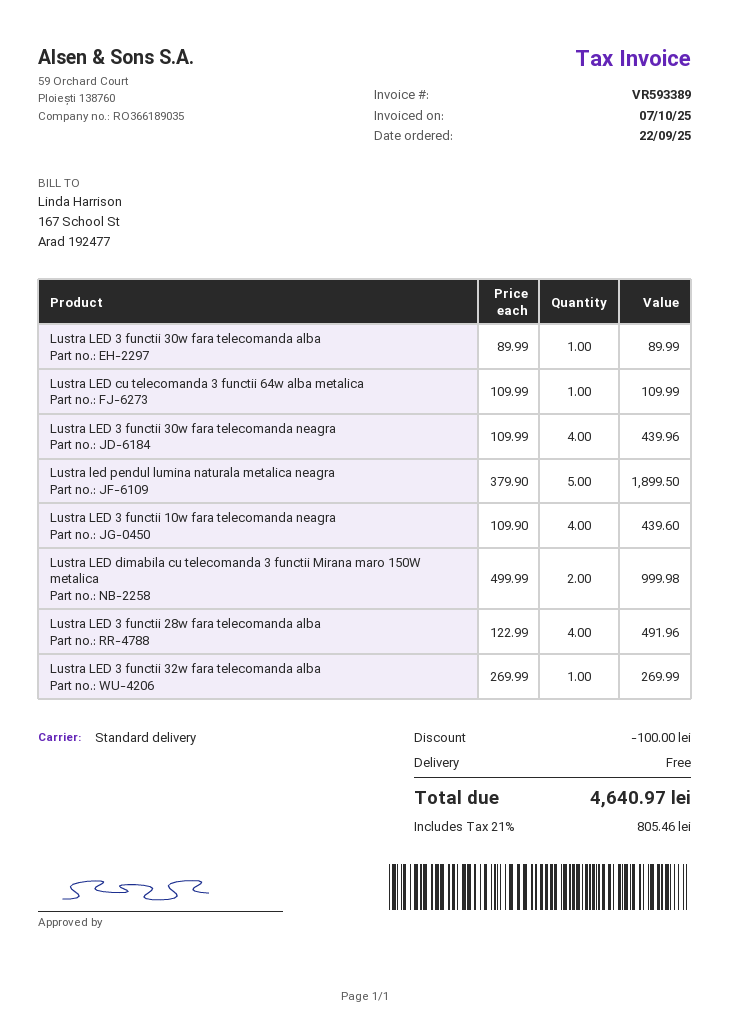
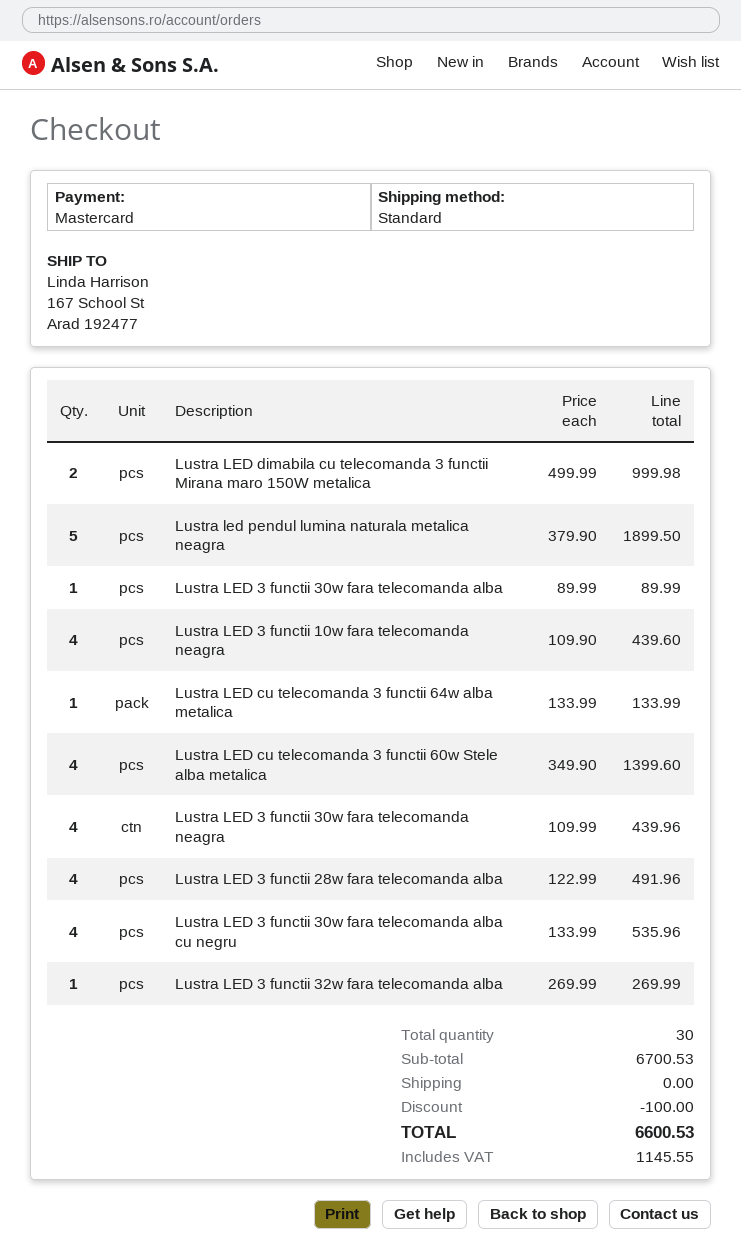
Lustra LED cu telecomanda 3 functii 64w alba metalica: 1 x 109.99 = 109.99 -> 1 x 133.99 = 133.99
Lustra LED cu telecomanda 3 functii 60w Stele alba metalica: none -> 4 x 349.90 = 1399.60
Lustra LED 3 functii 30w fara telecomanda alba cu negru: none -> 4 x 133.99 = 535.96
tax: 805.46 -> 1145.55
total: 4640.97 -> 6600.53

